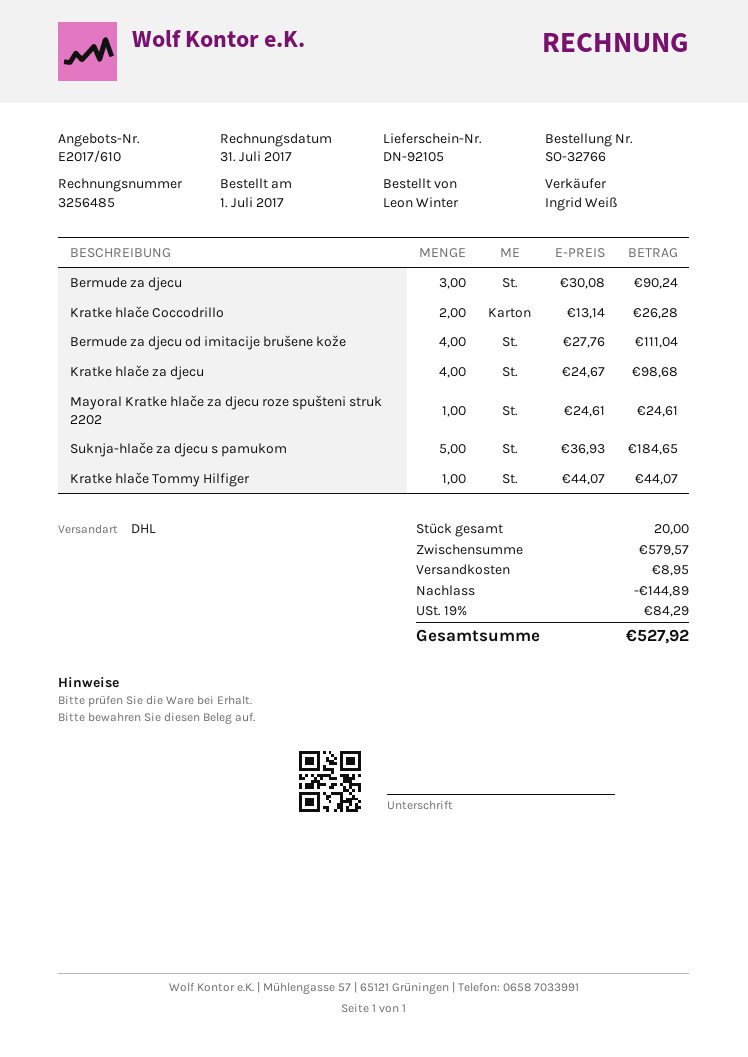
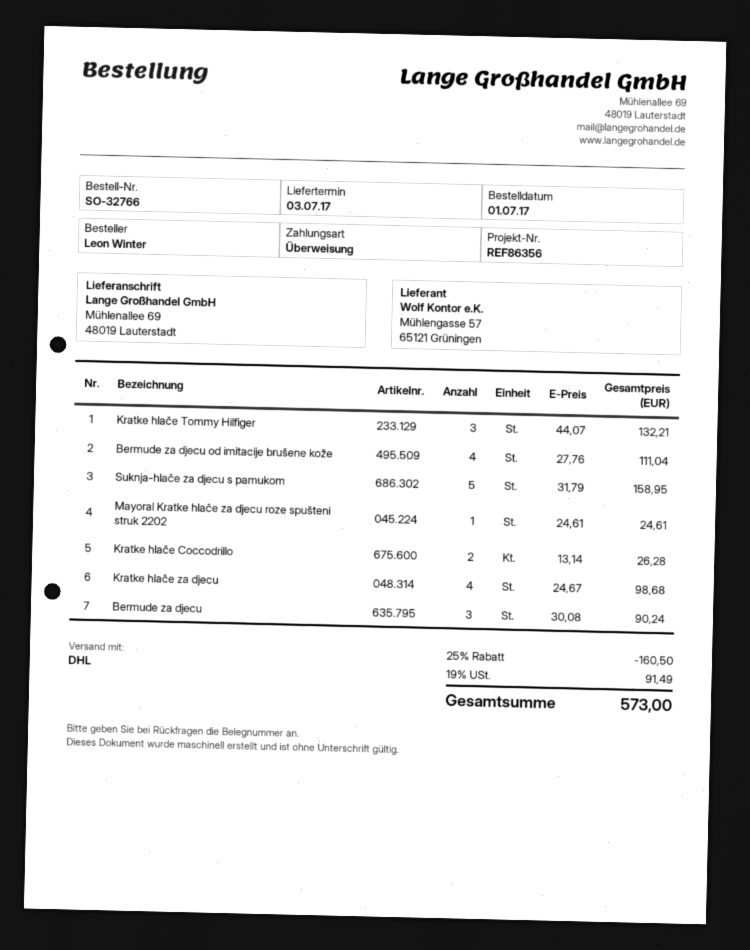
Suknja-hlače za djecu s pamukom: 5 x 36.93 = 184.65 -> 5 x 31.79 = 158.95
Kratke hlače Tommy Hilfiger: 1 x 44.07 = 44.07 -> 3 x 44.07 = 132.21
discount: 144.89 -> 160.50
shipping: 8.95 -> none
tax: 19% = 84.29 -> 19% = 91.49
total: 527.92 -> 573.00

